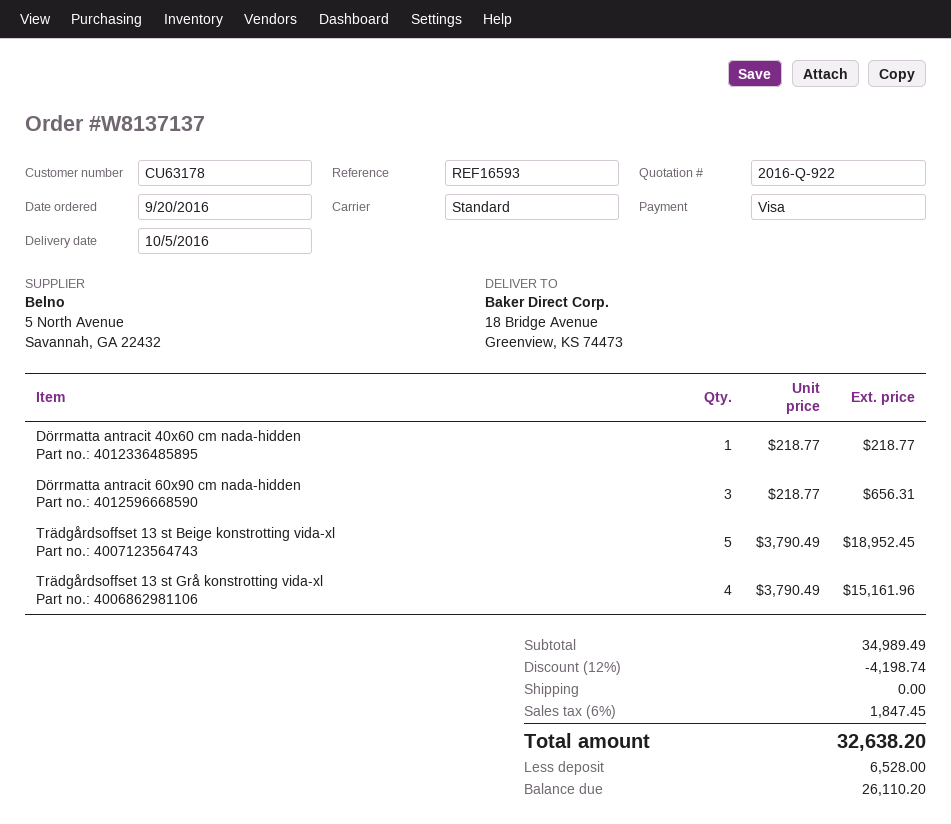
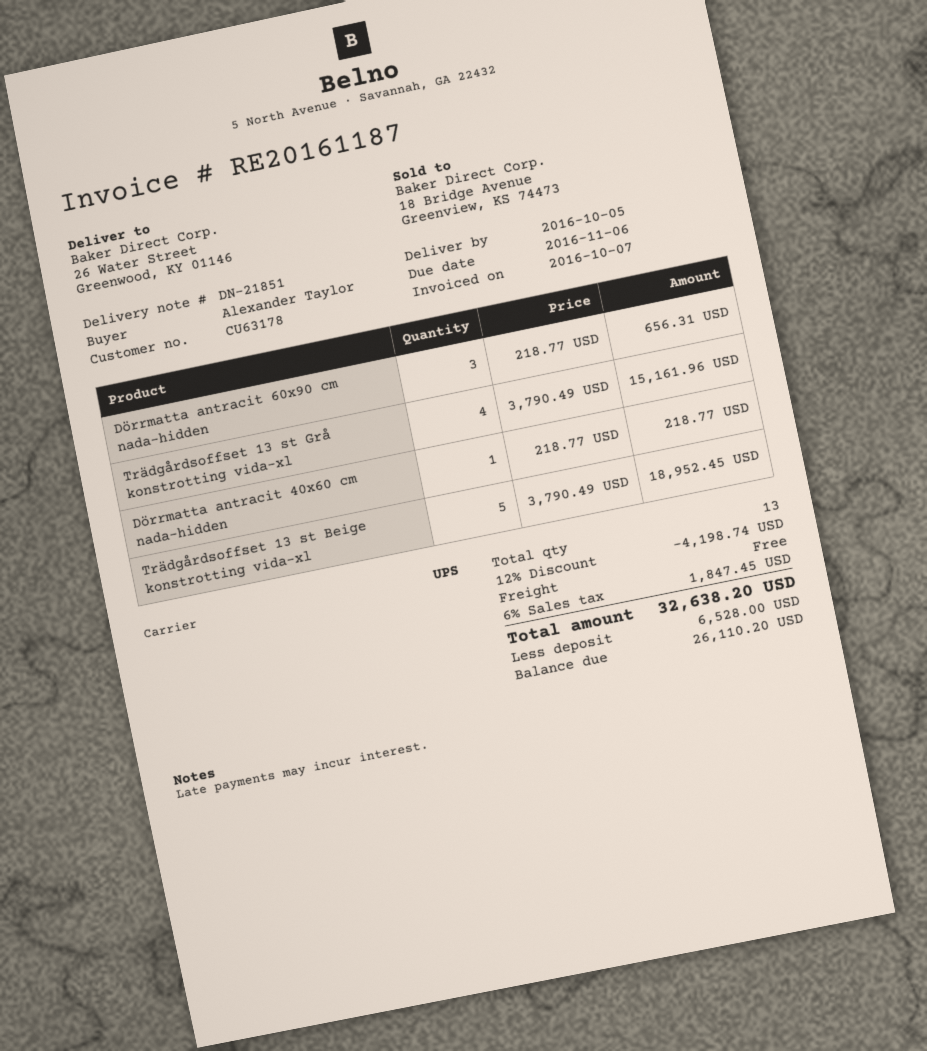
shipping method: standard -> UPS
ship to: 18 Bridge Avenue, Greenview, KS 74473 -> 26 Water Street, Greenwood, KY 01146

